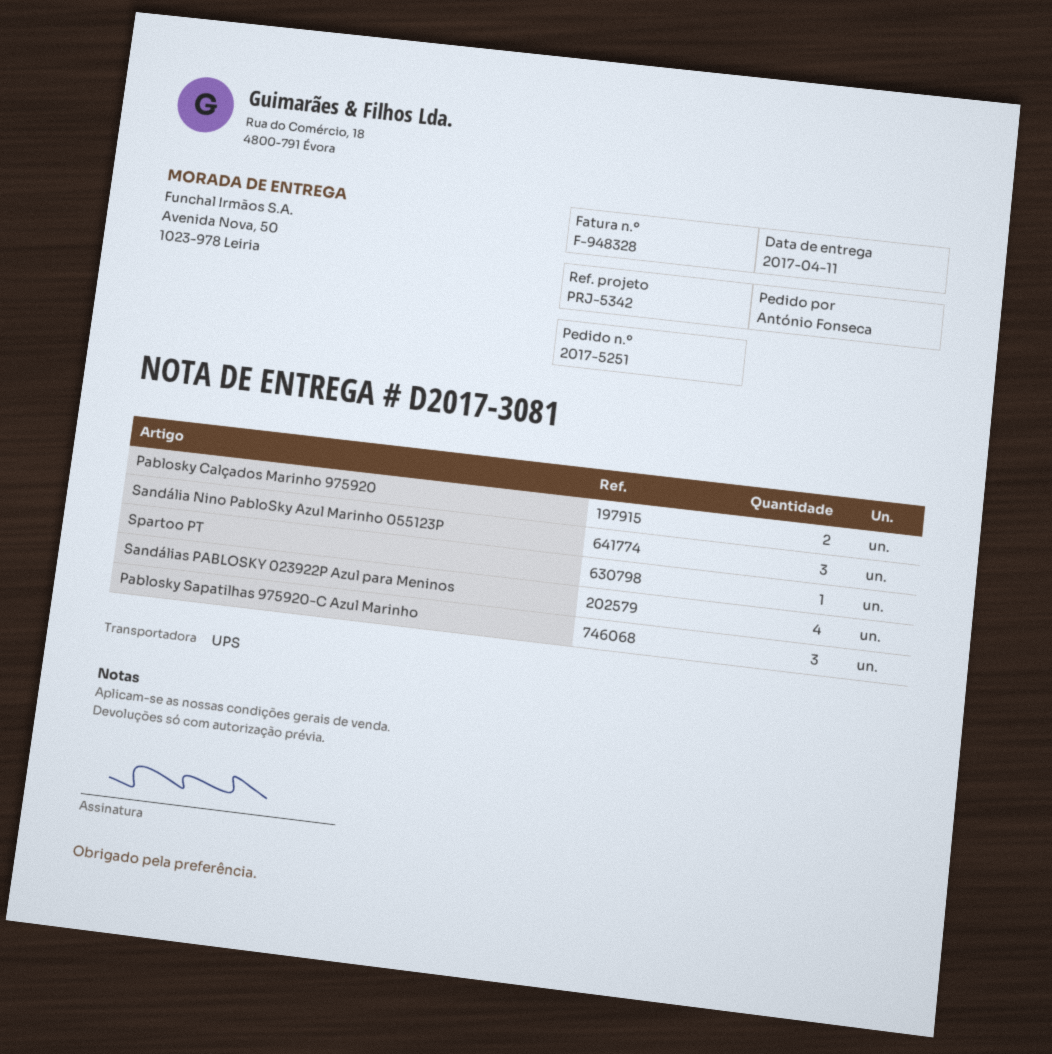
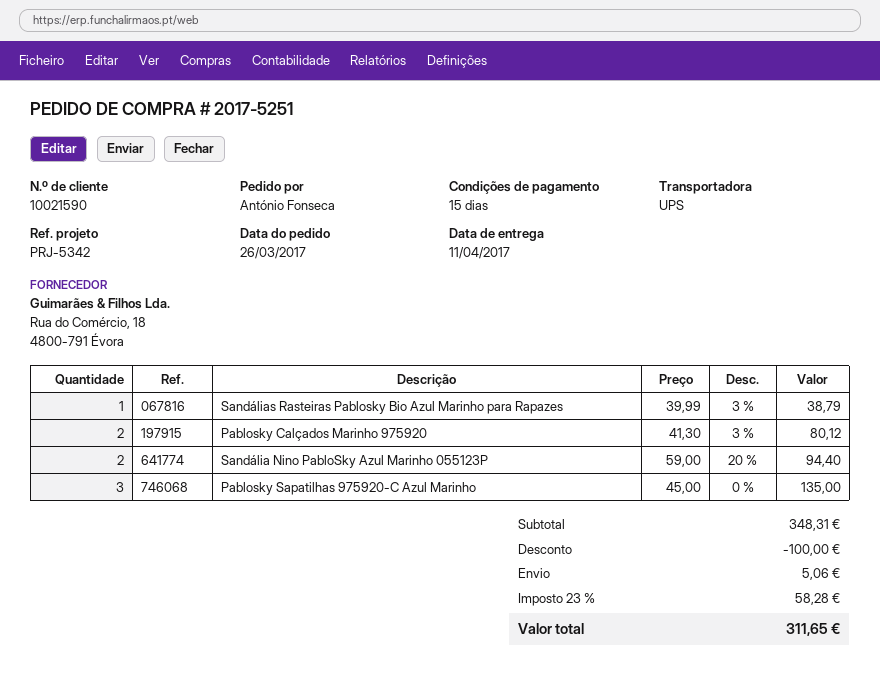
Sandália Nino PabloSky Azul Marinho 055123P: 3 -> 2
Spartoo PT: 1 -> none
Sandálias PABLOSKY 023922P Azul para Meninos: 4 -> none
Sandálias Rasteiras Pablosky Bio Azul Marinho para Rapazes: none -> 1

